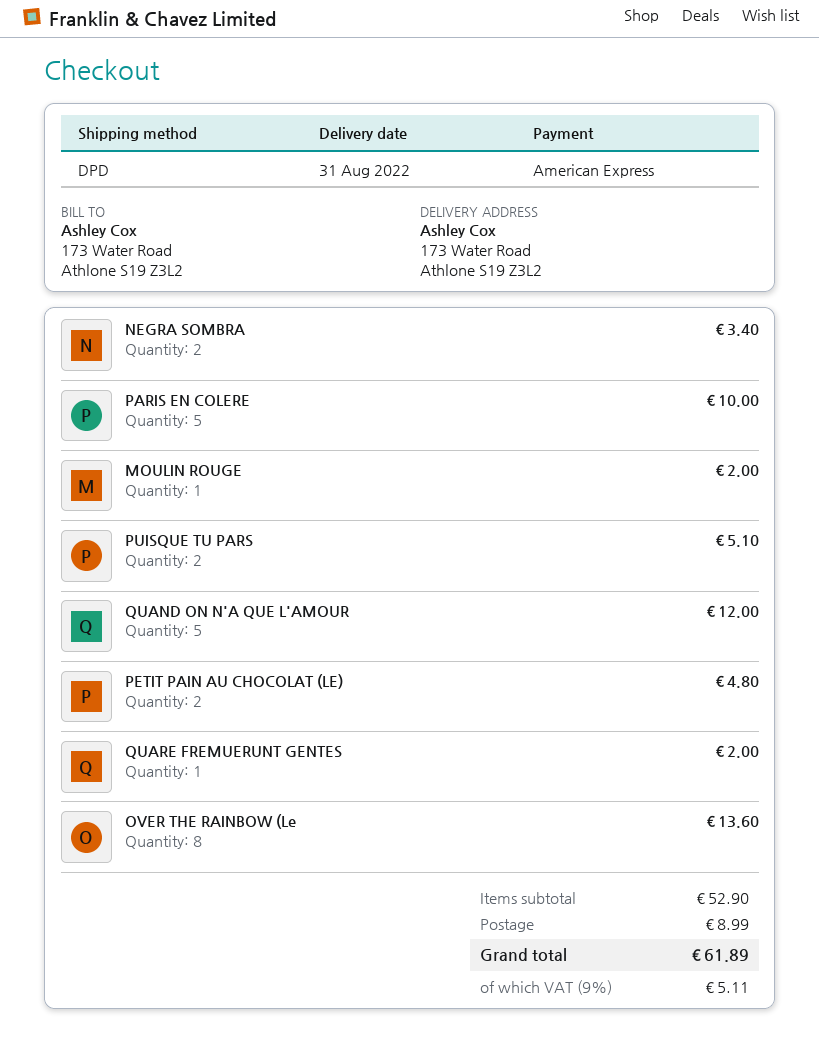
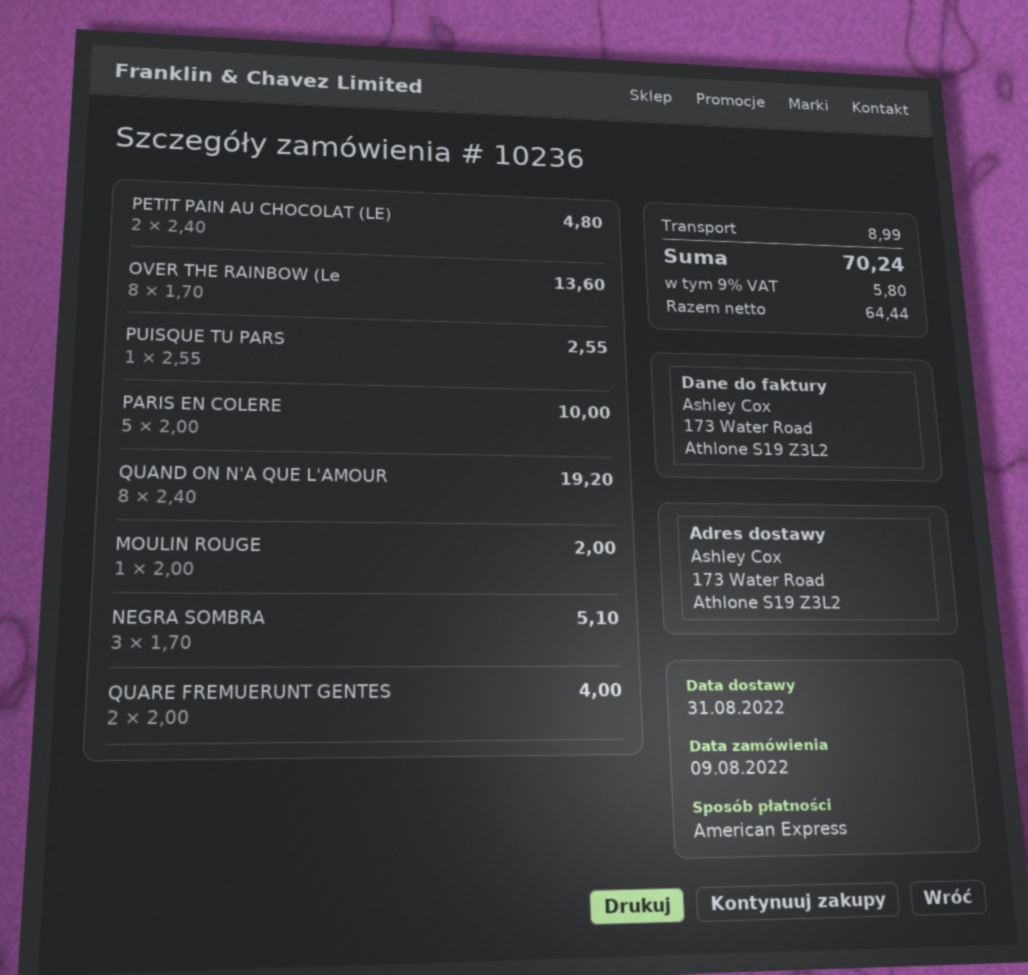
NEGRA SOMBRA: 2 for 3.40 -> 3 for 5.10
PUISQUE TU PARS: 2 for 5.10 -> 1 for 2.55
QUAND ON N'A QUE L'AMOUR: 5 for 12.00 -> 8 for 19.20
QUARE FREMUERUNT GENTES: 1 for 2.00 -> 2 for 4.00
tax: 9% = 5.11 -> 9% = 5.80
total: 61.89 -> 70.24

